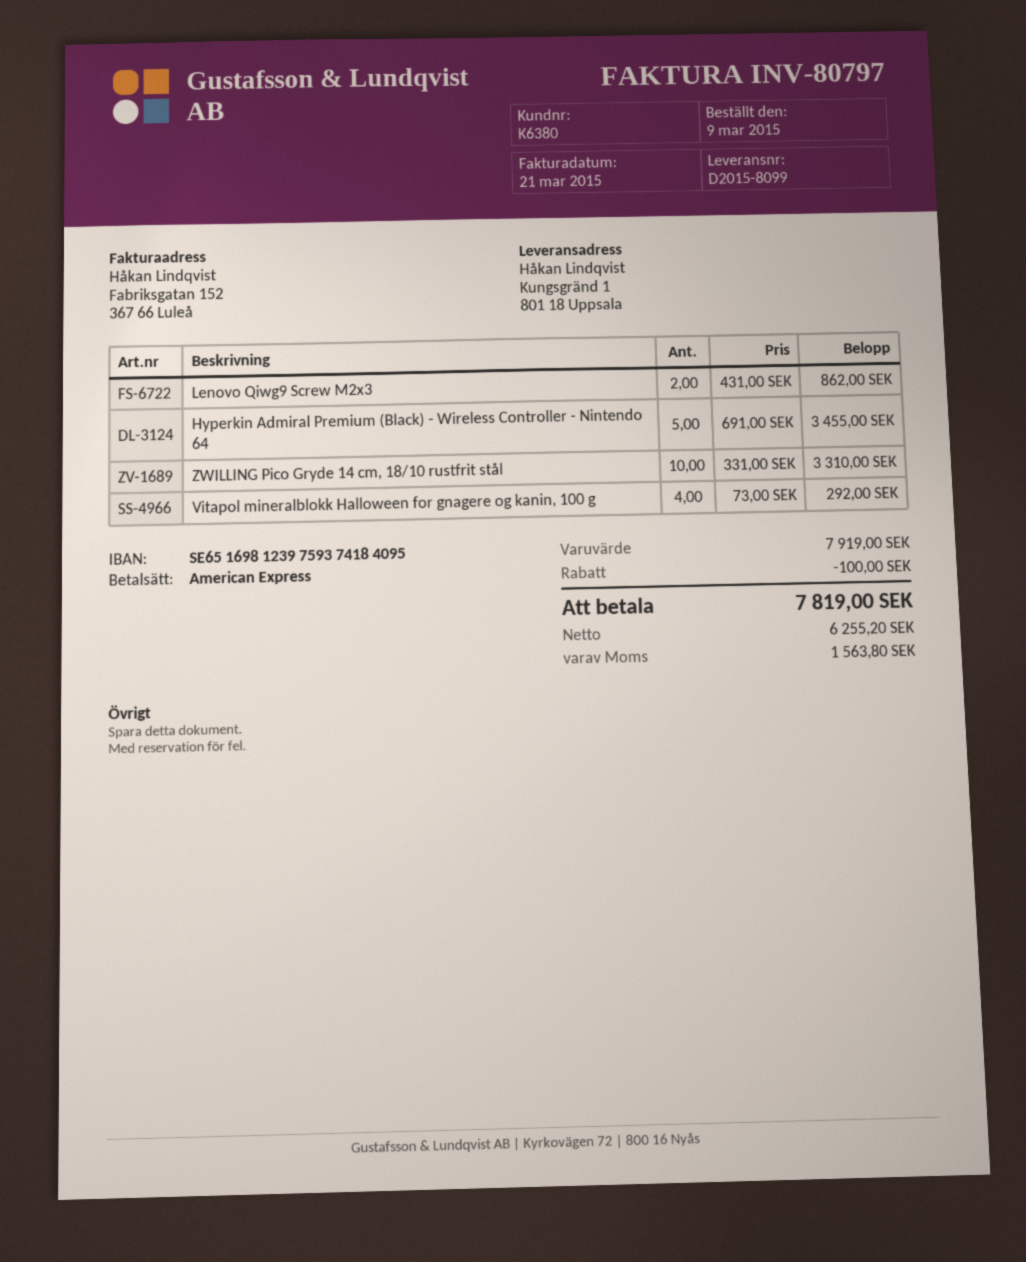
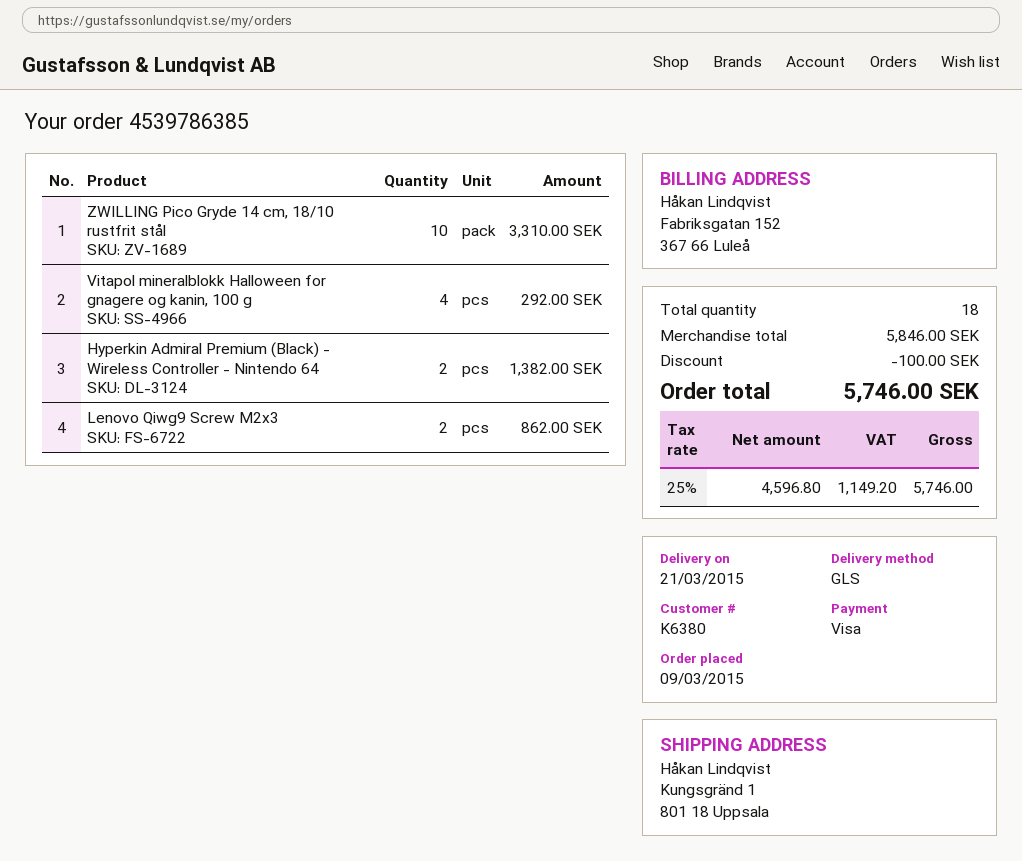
payment method: American Express -> Visa
Hyperkin Admiral Premium (Black) - Wireless Controller - Nintendo 64: 5 for 3455.00 -> 2 for 1382.00
subtotal: 7919.00 -> 5846.00
net: 6255.20 -> 4596.80
tax: 1563.80 -> 1149.20
total: 7819.00 -> 5746.00

